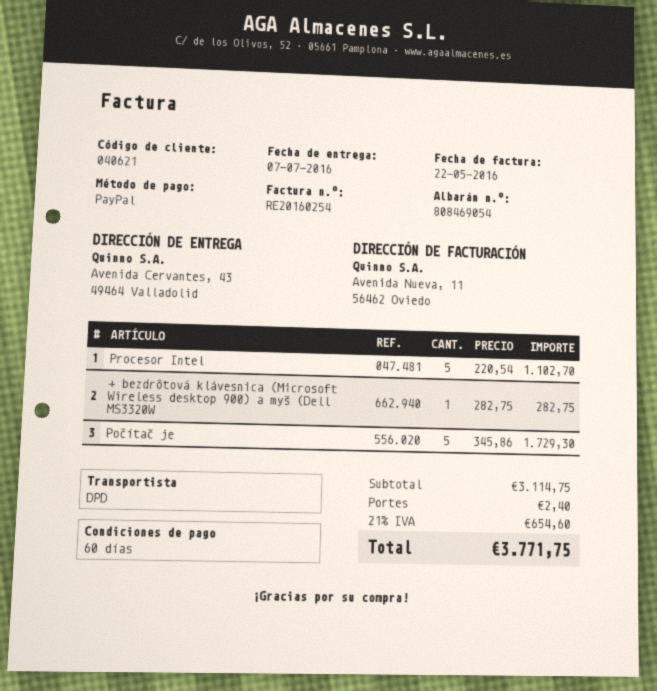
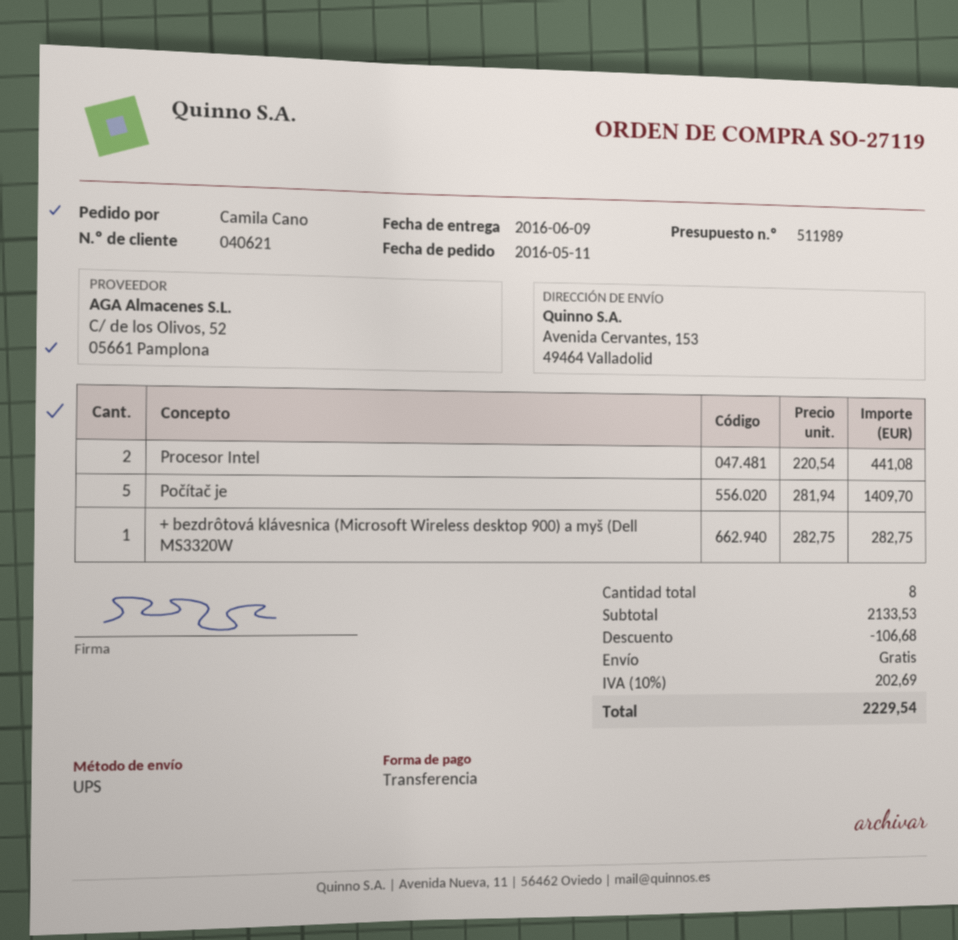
delivery date: 2016-07-07 -> 2016-06-09
payment method: PayPal -> bank transfer
shipping method: DPD -> UPS
ship to: Avenida Cervantes, 43, 49464 Valladolid -> Avenida Cervantes, 153, 49464 Valladolid
Procesor Intel: 5 x 220.54 = 1102.70 -> 2 x 220.54 = 441.08
Počítač je: 5 x 345.86 = 1729.30 -> 5 x 281.94 = 1409.70
subtotal: 3114.75 -> 2133.53
discount: none -> 106.68
shipping: 2.40 -> 0.00
tax: 21% = 654.60 -> 10% = 202.69
total: 3771.75 -> 2229.54

